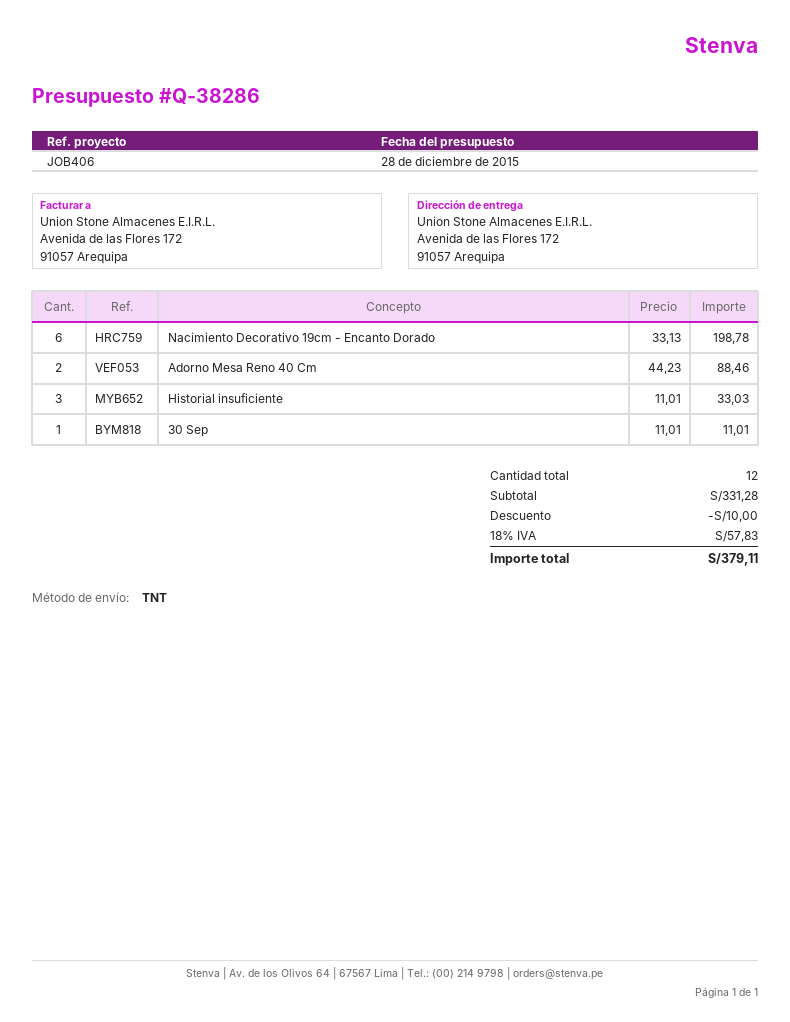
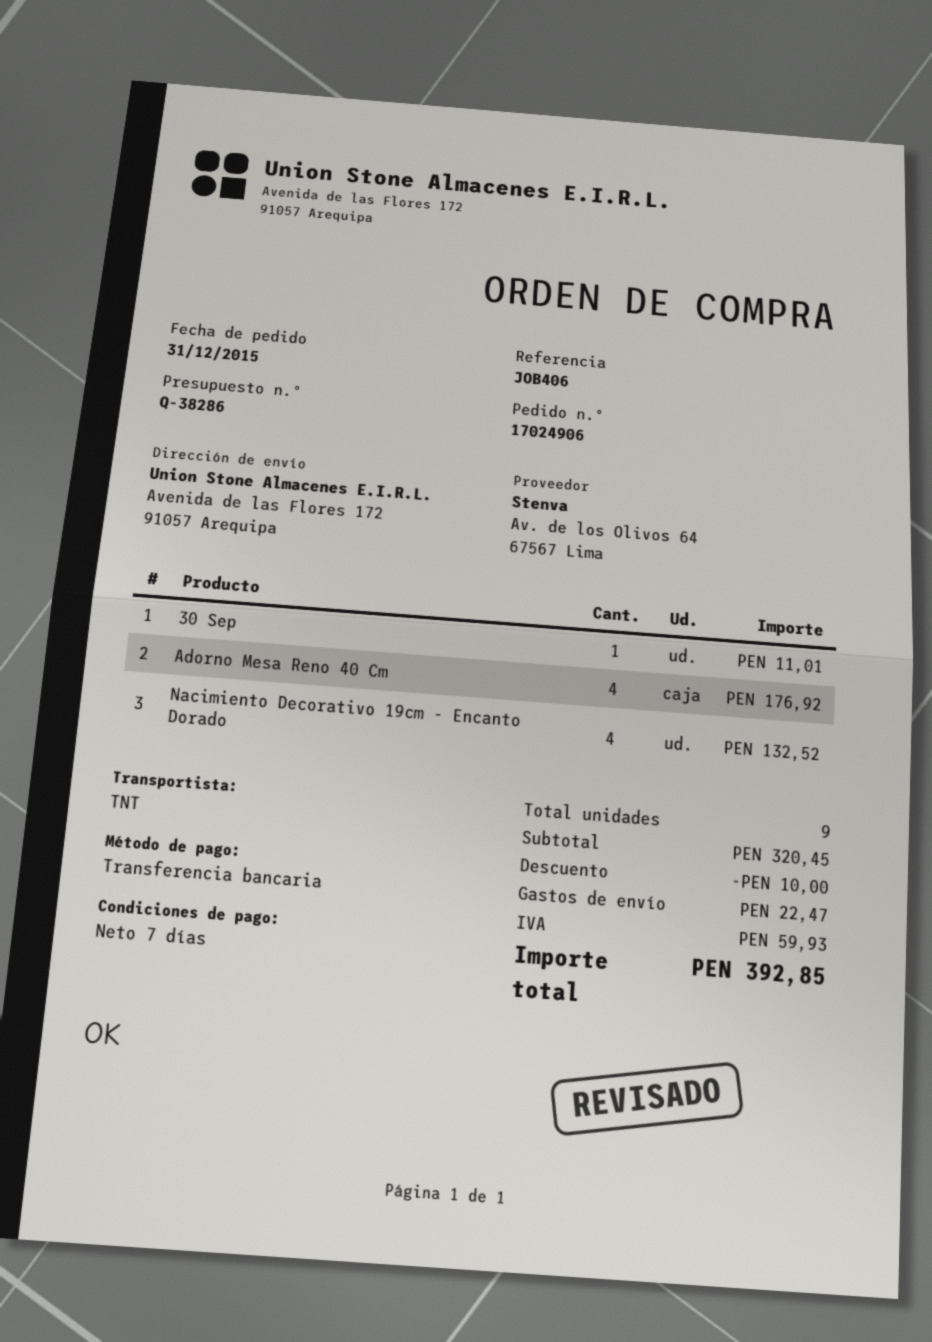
Nacimiento Decorativo 19cm - Encanto Dorado: 6 for 198.78 -> 4 for 132.52
Adorno Mesa Reno 40 Cm: 2 for 88.46 -> 4 for 176.92
Historial insuficiente: 3 for 33.03 -> none
total quantity: 12 -> 9
subtotal: 331.28 -> 320.45
shipping: none -> 22.47
tax: 57.83 -> 59.93
total: 379.11 -> 392.85

